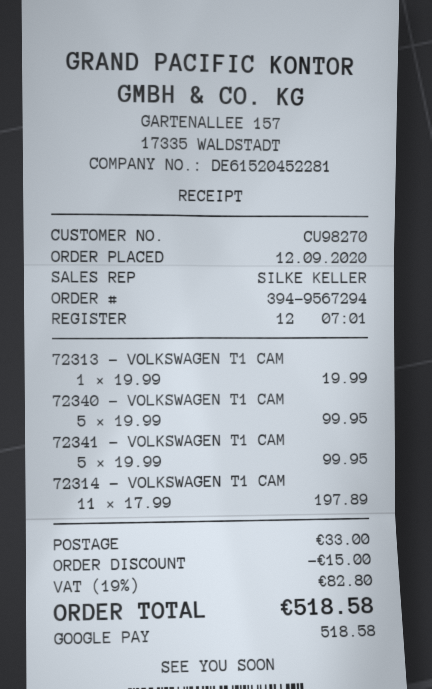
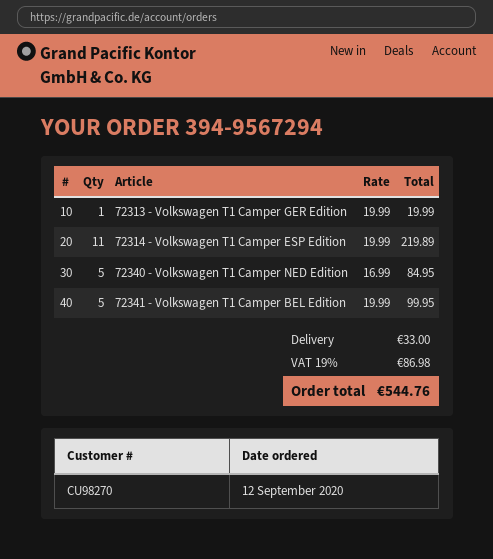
72340 - VOLKSWAGEN T1 CAM: 5 x 19.99 = 99.95 -> 5 x 16.99 = 84.95
72314 - VOLKSWAGEN T1 CAM: 11 x 17.99 = 197.89 -> 11 x 19.99 = 219.89
discount: 15.00 -> none
tax: 19% = 82.80 -> 19% = 86.98
total: 518.58 -> 544.76

